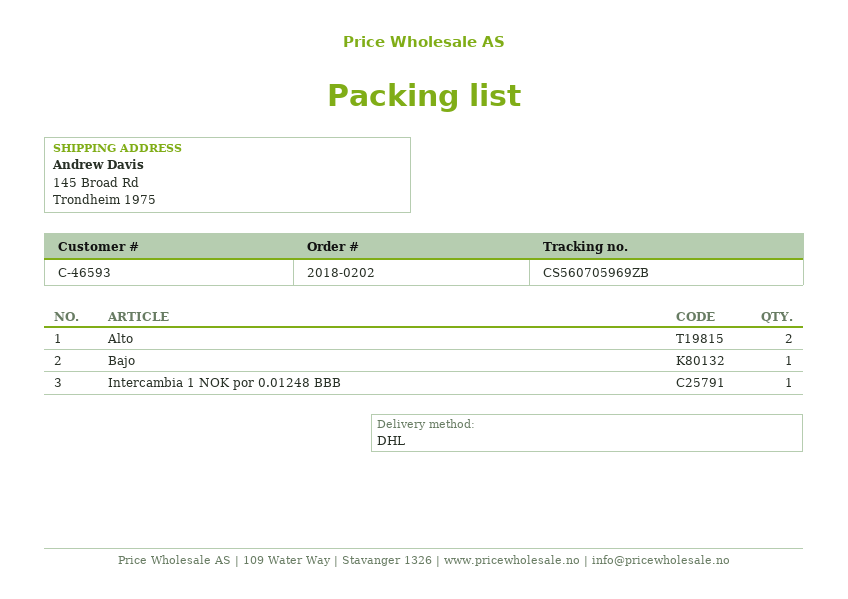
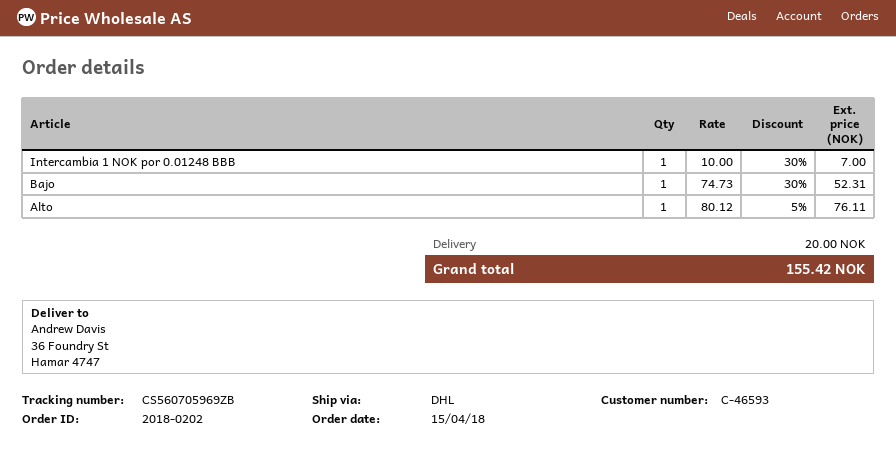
ship to: 145 Broad Rd, Trondheim 1975 -> 36 Foundry St, Hamar 4747
Alto: 2 -> 1

